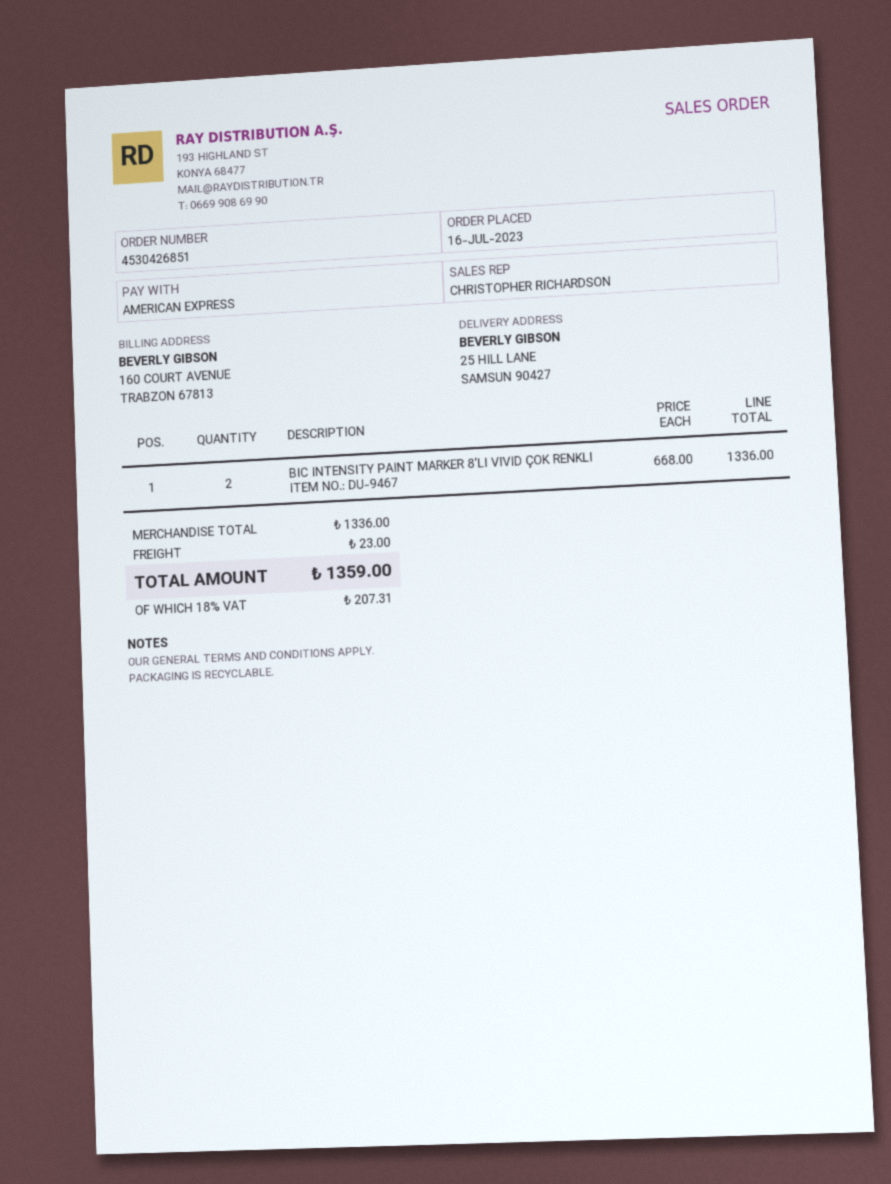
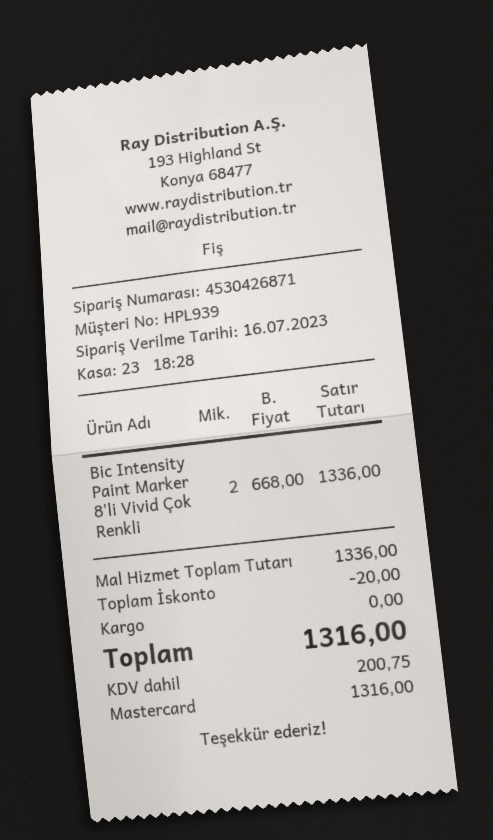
order number: 4530426851 -> 4530426871
payment method: American Express -> Mastercard
discount: none -> 20.00
shipping: 23.00 -> 0.00
tax: 207.31 -> 200.75
total: 1359.00 -> 1316.00

